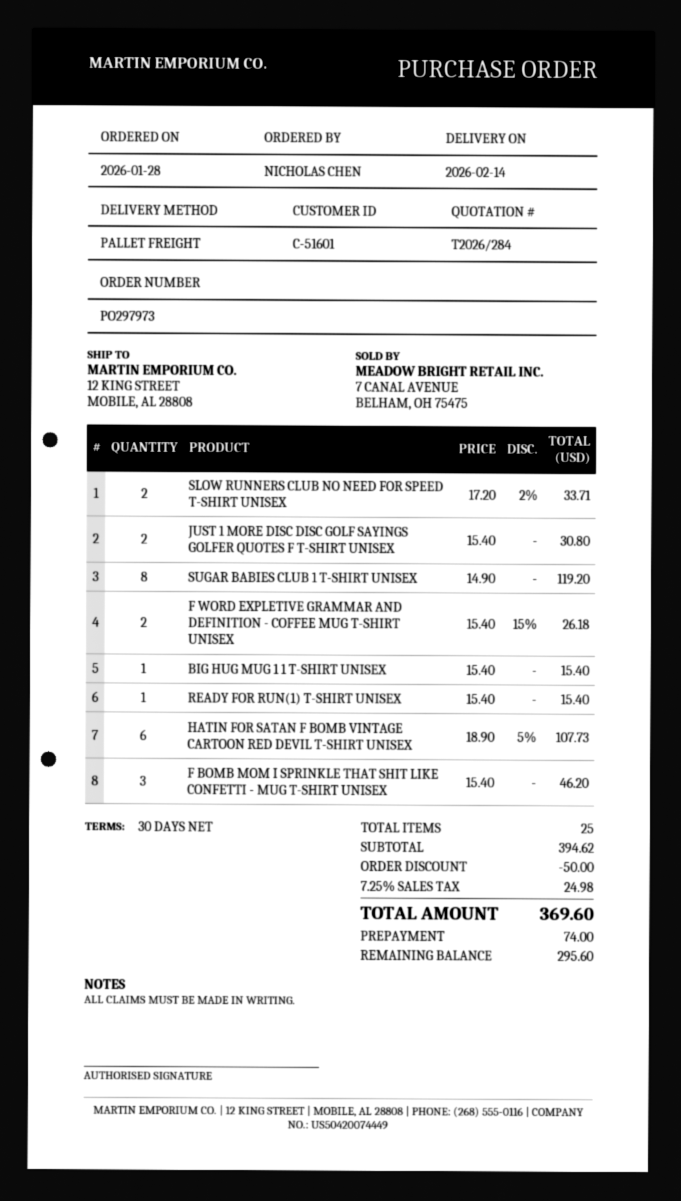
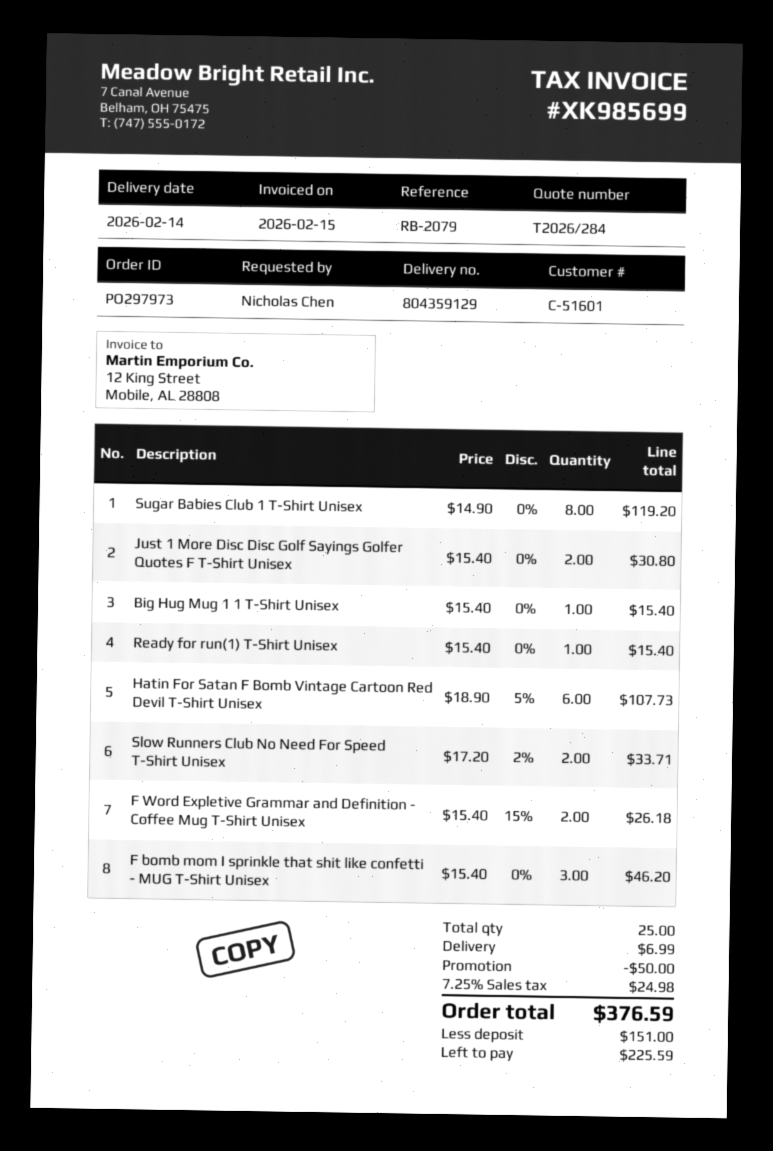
shipping: none -> 6.99
total: 369.60 -> 376.59
deposit: 74.00 -> 151.00
balance: 295.60 -> 225.59

